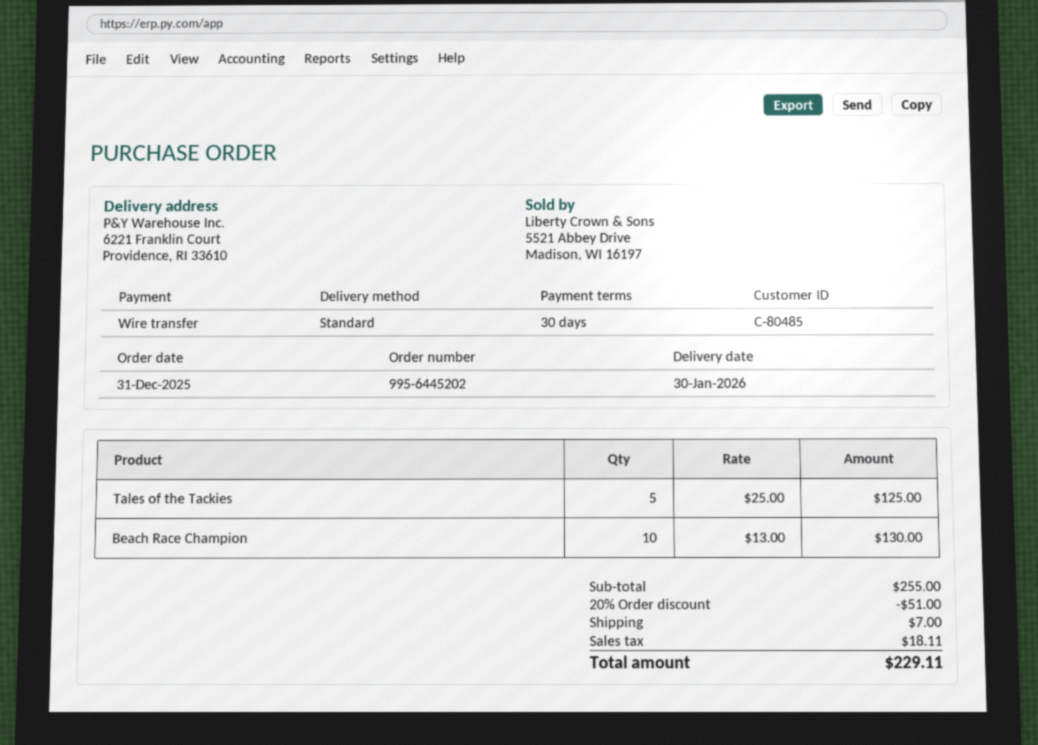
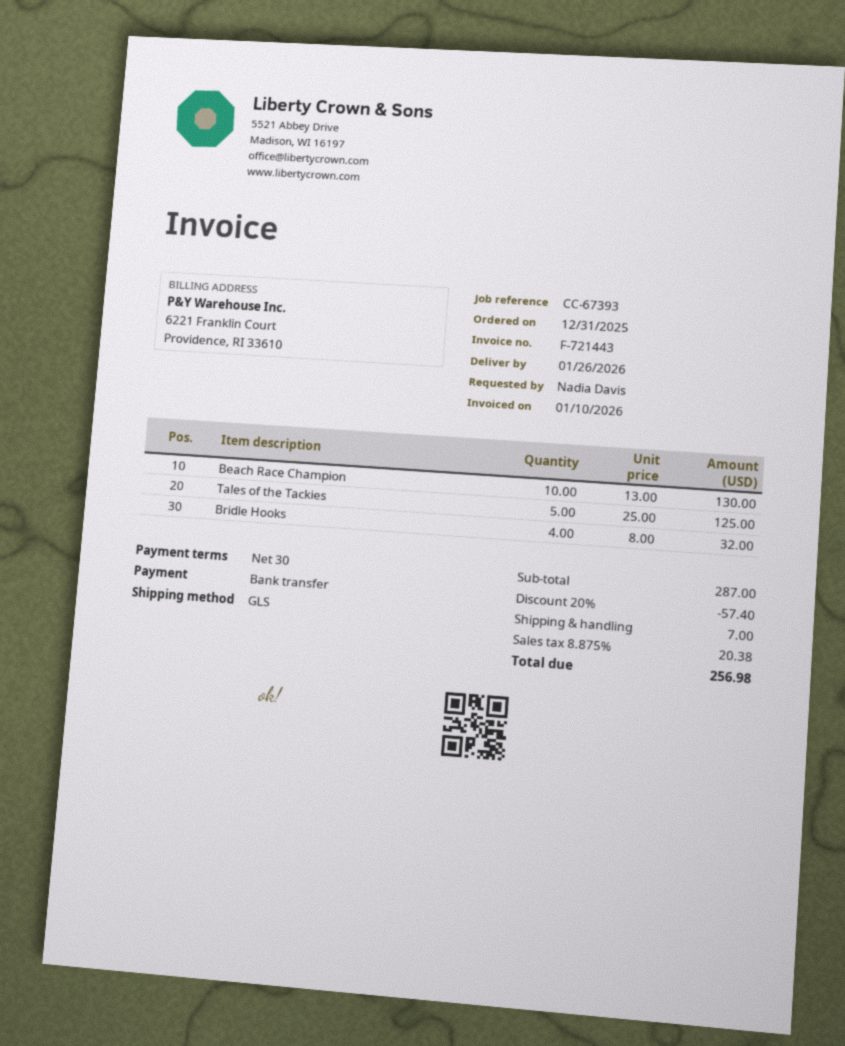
delivery date: 2026-01-30 -> 2026-01-26
shipping method: standard -> GLS
Bridle Hooks: none -> 4 x 8.00 = 32.00
subtotal: 255.00 -> 287.00
discount: 20% = 51.00 -> 20% = 57.40
tax: 18.11 -> 20.38
total: 229.11 -> 256.98

